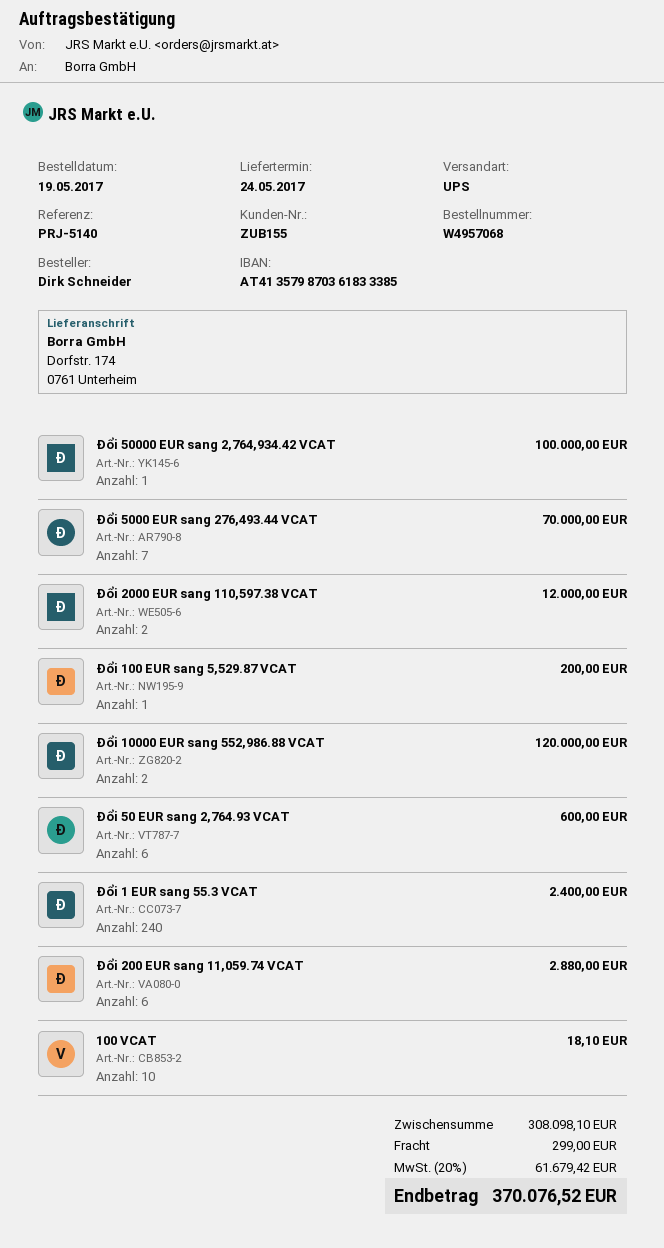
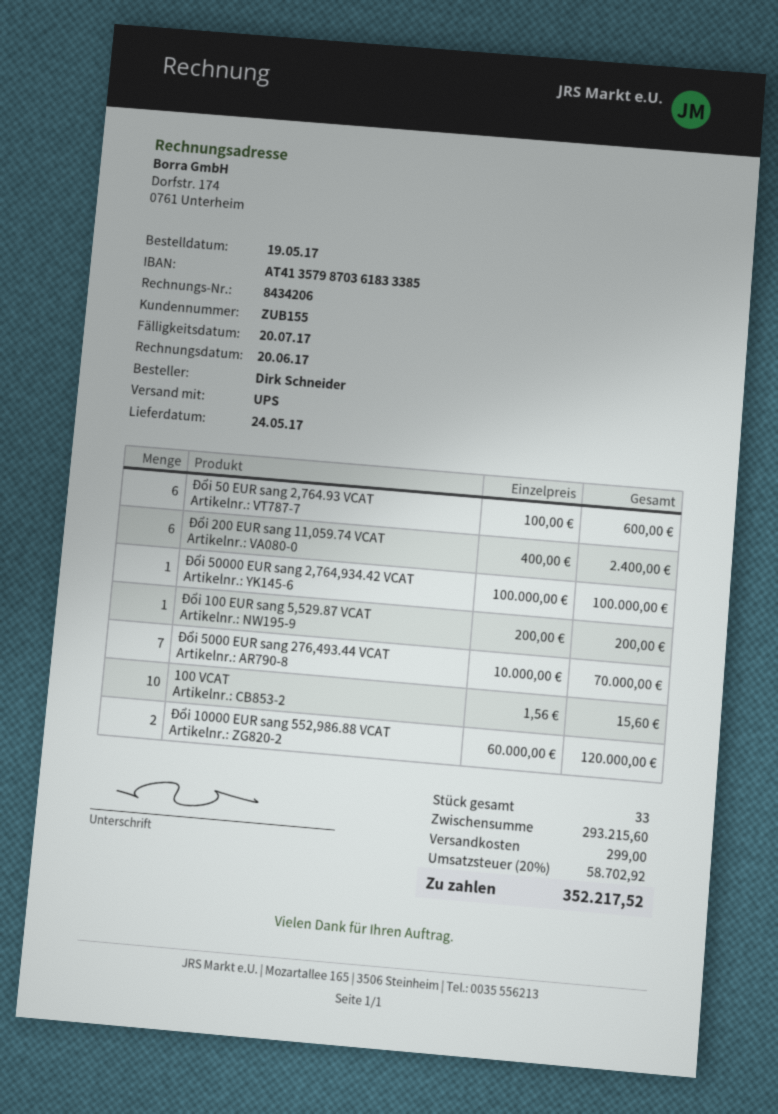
Đổi 2000 EUR sang 110,597.38 VCAT: 2 for 12000.00 -> none
Đổi 1 EUR sang 55.3 VCAT: 240 for 2400.00 -> none
Đổi 200 EUR sang 11,059.74 VCAT: 6 for 2880.00 -> 6 for 2400.00
100 VCAT: 10 for 18.10 -> 10 for 15.60
subtotal: 308098.10 -> 293215.60
tax: 20% = 61679.42 -> 20% = 58702.92
total: 370076.52 -> 352217.52

